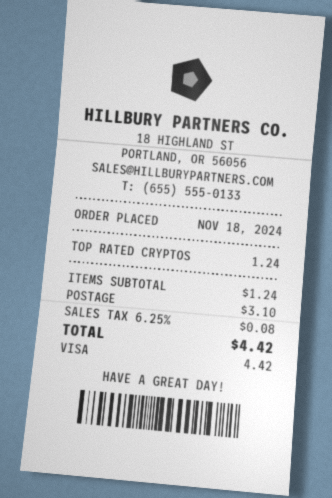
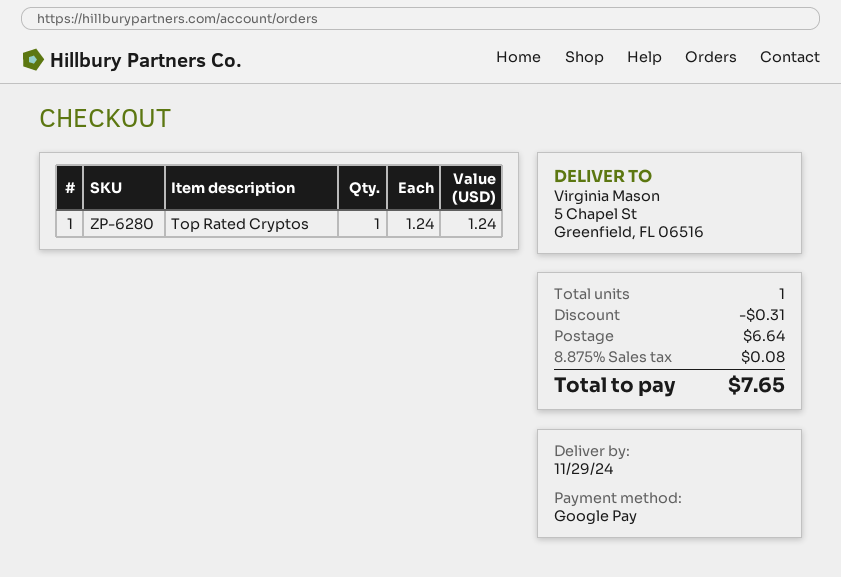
payment method: Visa -> Google Pay
discount: none -> 0.31
shipping: 3.10 -> 6.64
tax: 6.25% = 0.08 -> 8.875% = 0.08
total: 4.42 -> 7.65

